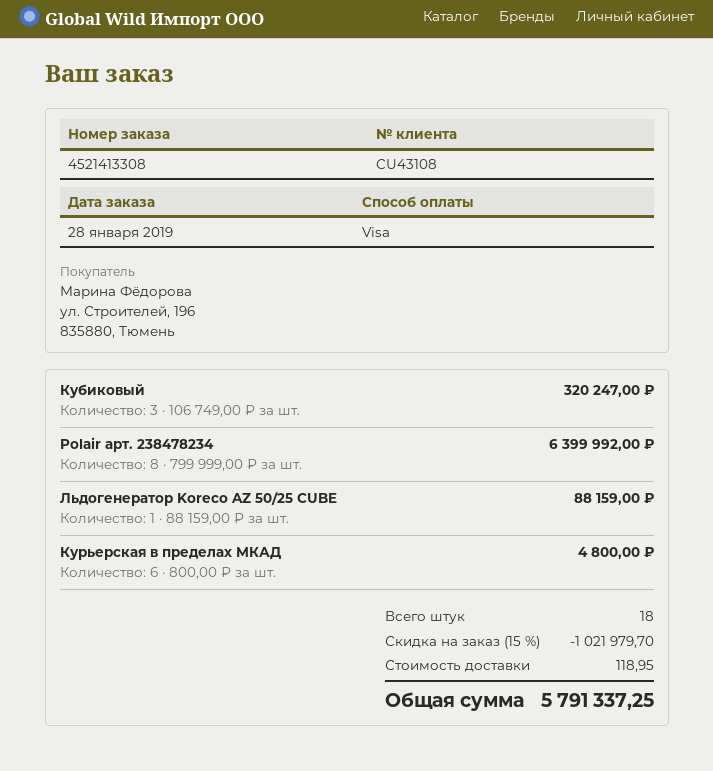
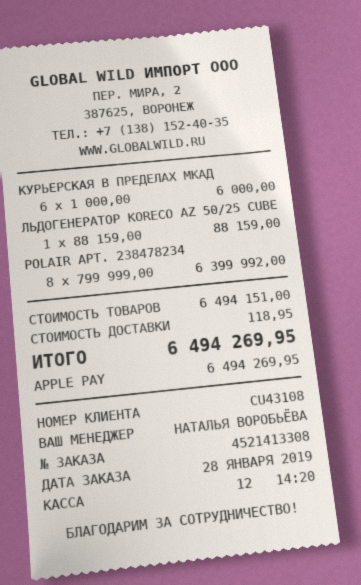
payment method: Visa -> Apple Pay
Кубиковый: 3 x 106749.00 = 320247.00 -> none
Курьерская в пределах МКАД: 6 x 800.00 = 4800.00 -> 6 x 1000.00 = 6000.00
discount: 15% = 1021979.70 -> none
total: 5791337.25 -> 6494269.95

